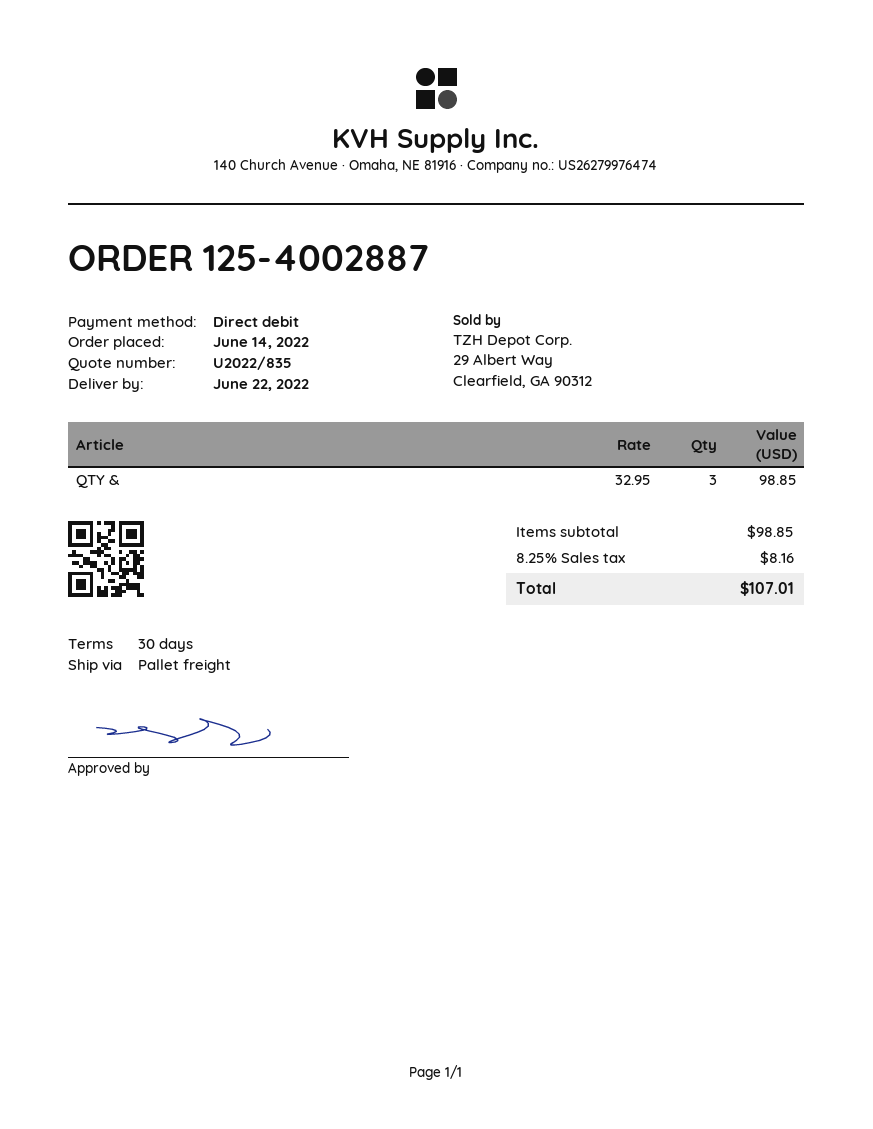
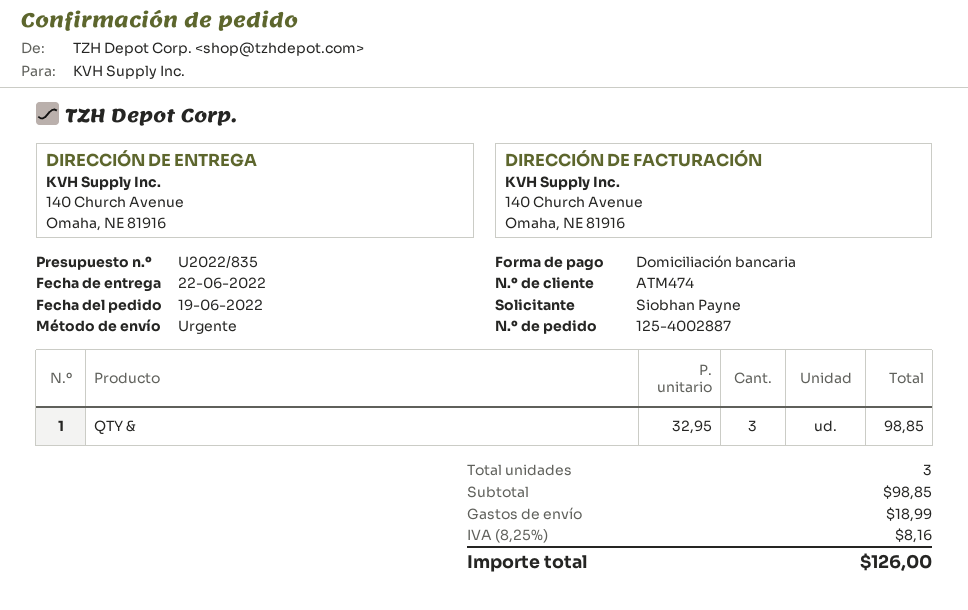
order date: 2022-06-14 -> 2022-06-19
shipping method: pallet freight -> express
shipping: none -> 18.99
total: 107.01 -> 126.00

